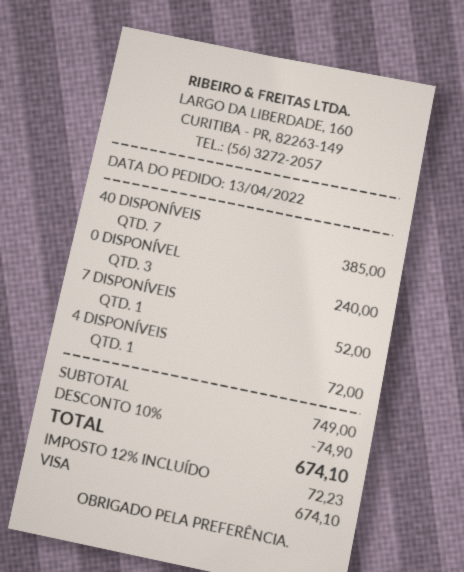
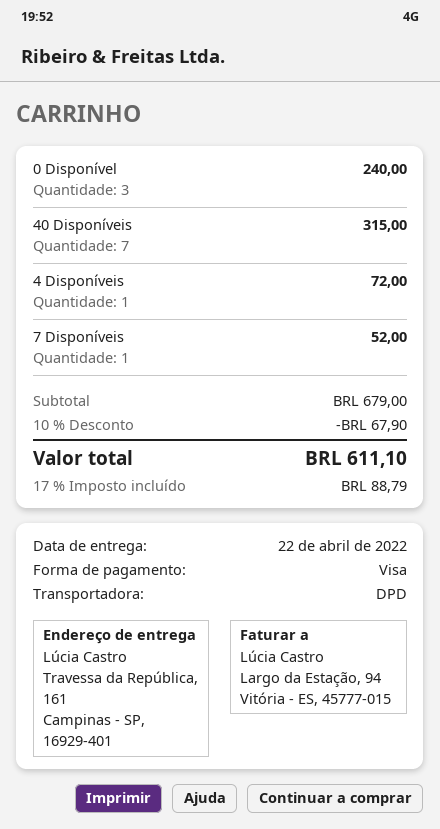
40 DISPONÍVEIS: 7 for 385.00 -> 7 for 315.00
subtotal: 749.00 -> 679.00
discount: 10% = 74.90 -> 10% = 67.90
tax: 12% = 72.23 -> 17% = 88.79
total: 674.10 -> 611.10

